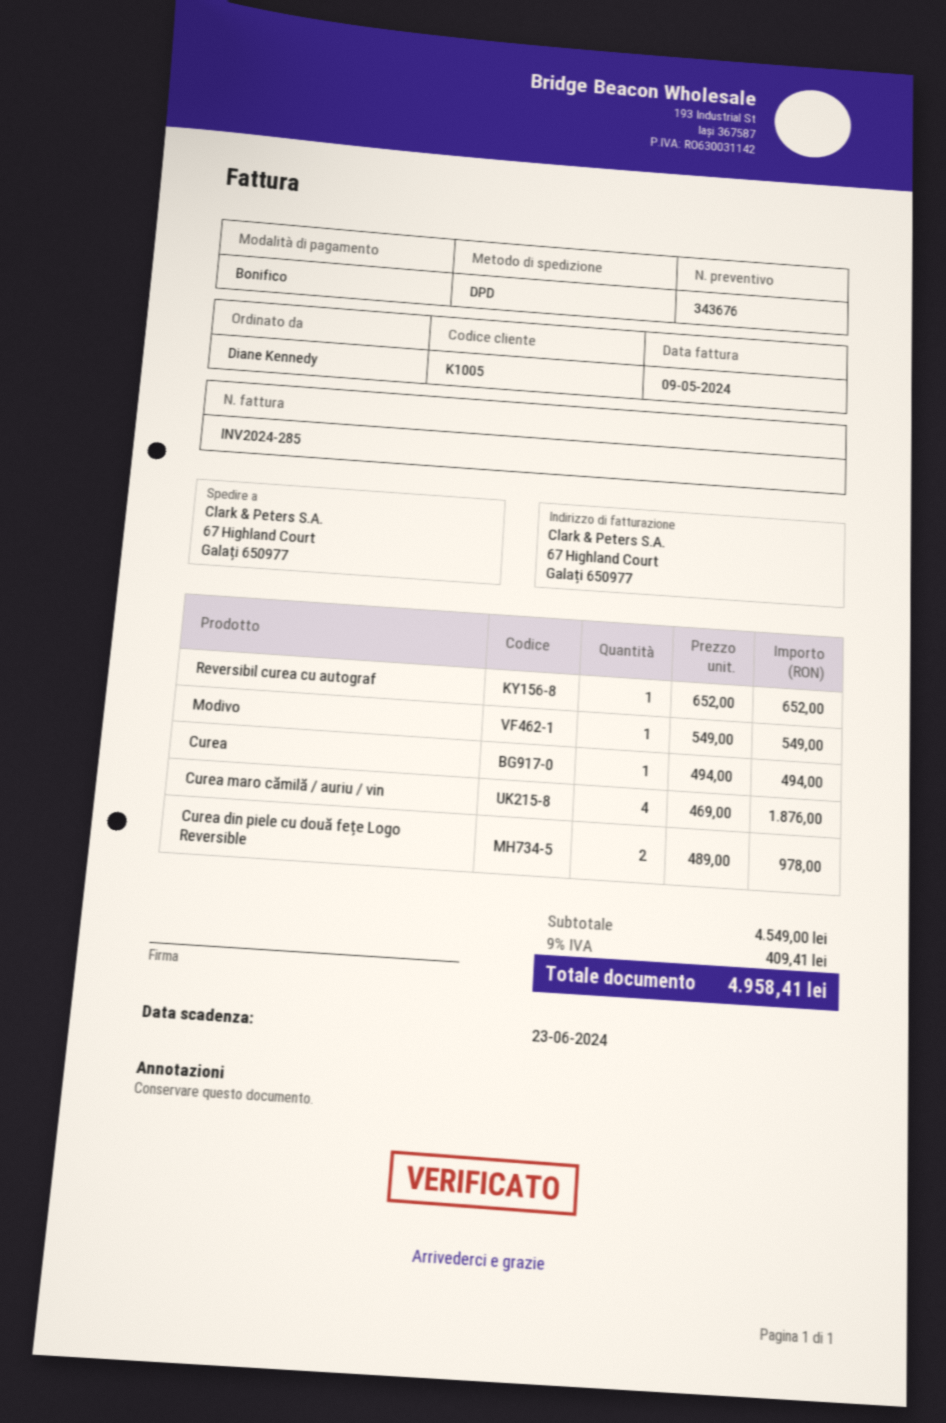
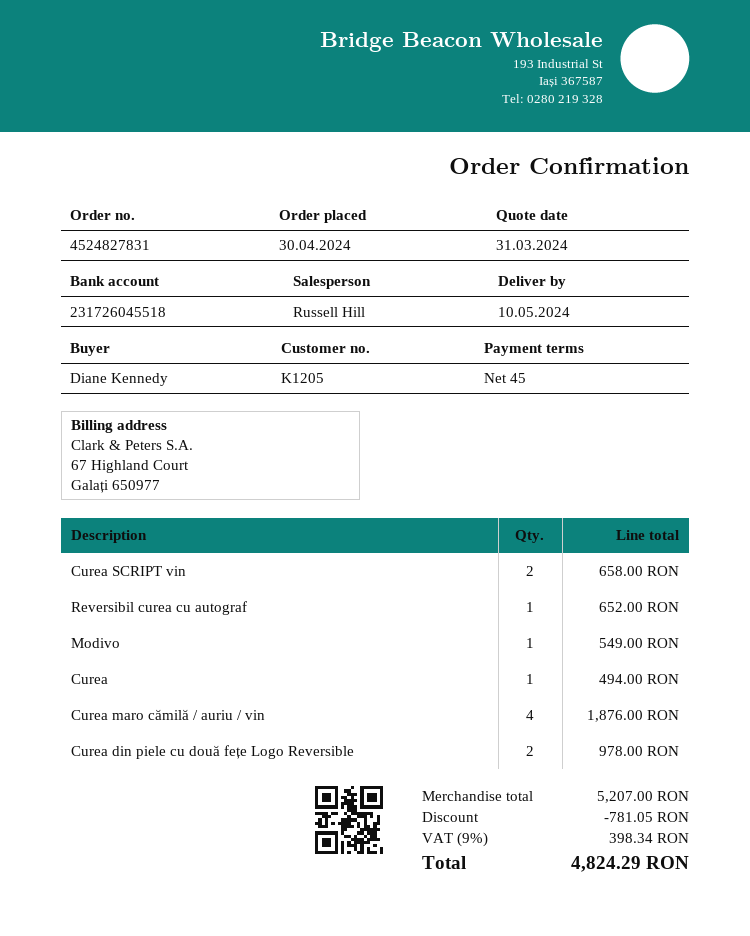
customer number: K1005 -> K1205
Curea SCRIPT vin: none -> 2 for 658.00
subtotal: 4549.00 -> 5207.00
discount: none -> 781.05
tax: 9% = 409.41 -> 9% = 398.34
total: 4958.41 -> 4824.29

